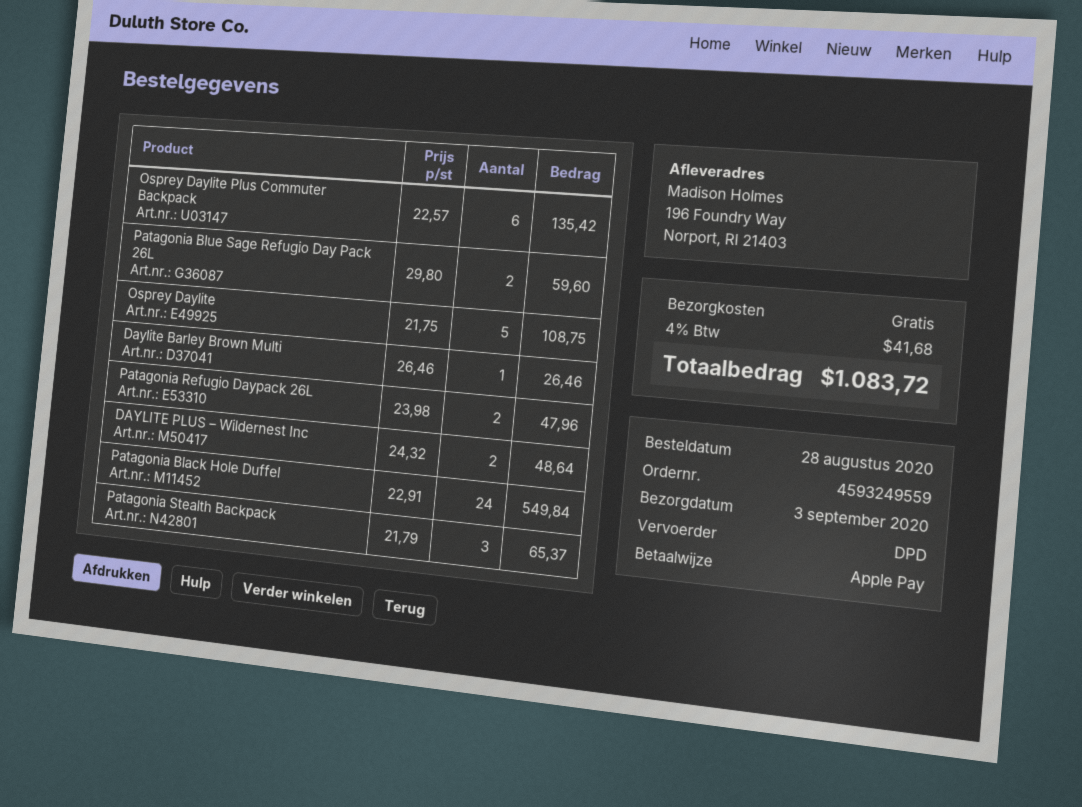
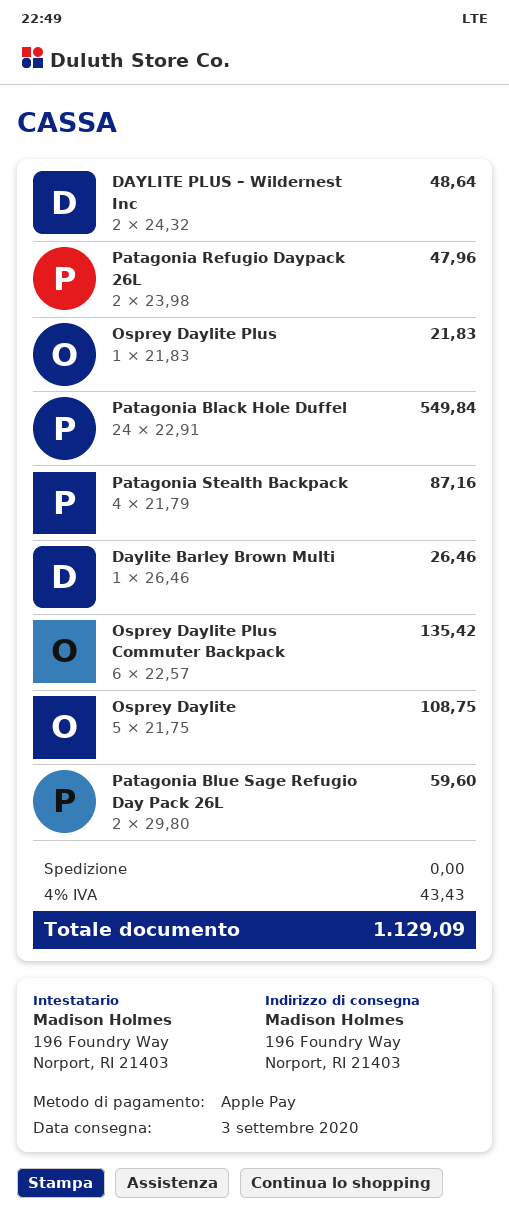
Patagonia Stealth Backpack: 3 x 21.79 = 65.37 -> 4 x 21.79 = 87.16
Osprey Daylite Plus: none -> 1 x 21.83 = 21.83
tax: 4% = 41.68 -> 4% = 43.43
total: 1083.72 -> 1129.09

